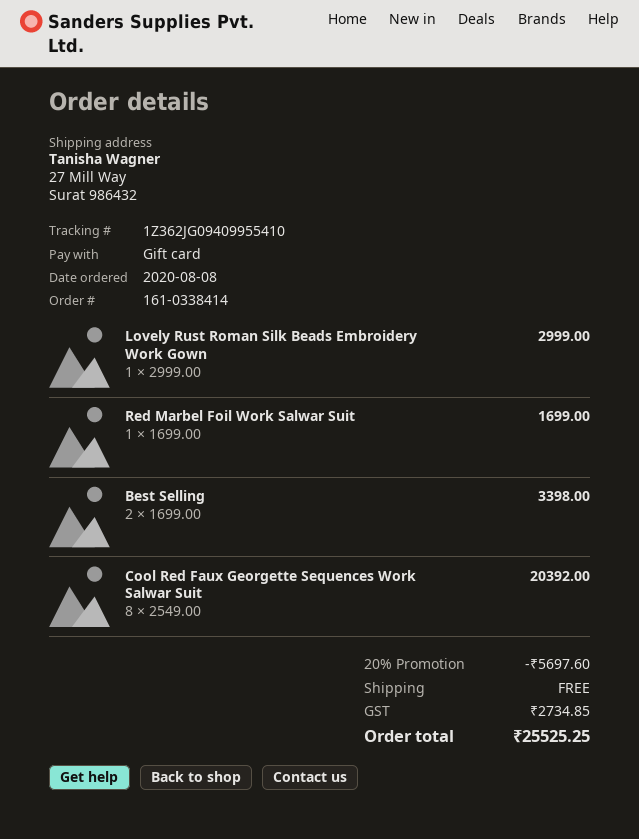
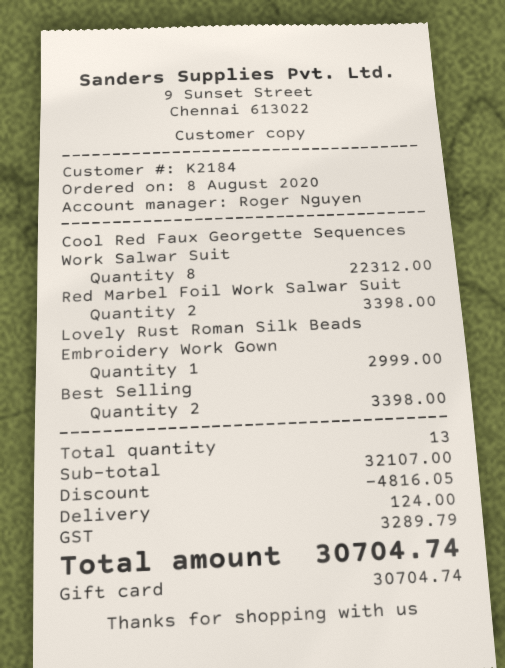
Red Marbel Foil Work Salwar Suit: 1 for 1699.00 -> 2 for 3398.00
Cool Red Faux Georgette Sequences Work Salwar Suit: 8 for 20392.00 -> 8 for 22312.00
discount: 5697.60 -> 4816.05
shipping: 0.00 -> 124.00
tax: 2734.85 -> 3289.79
total: 25525.25 -> 30704.74

